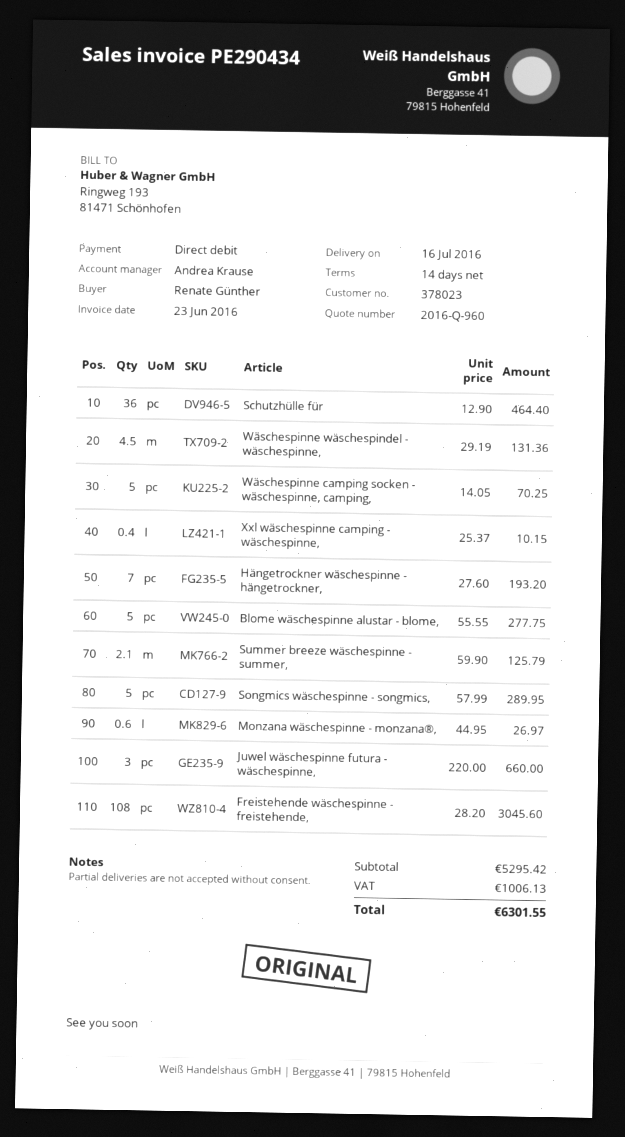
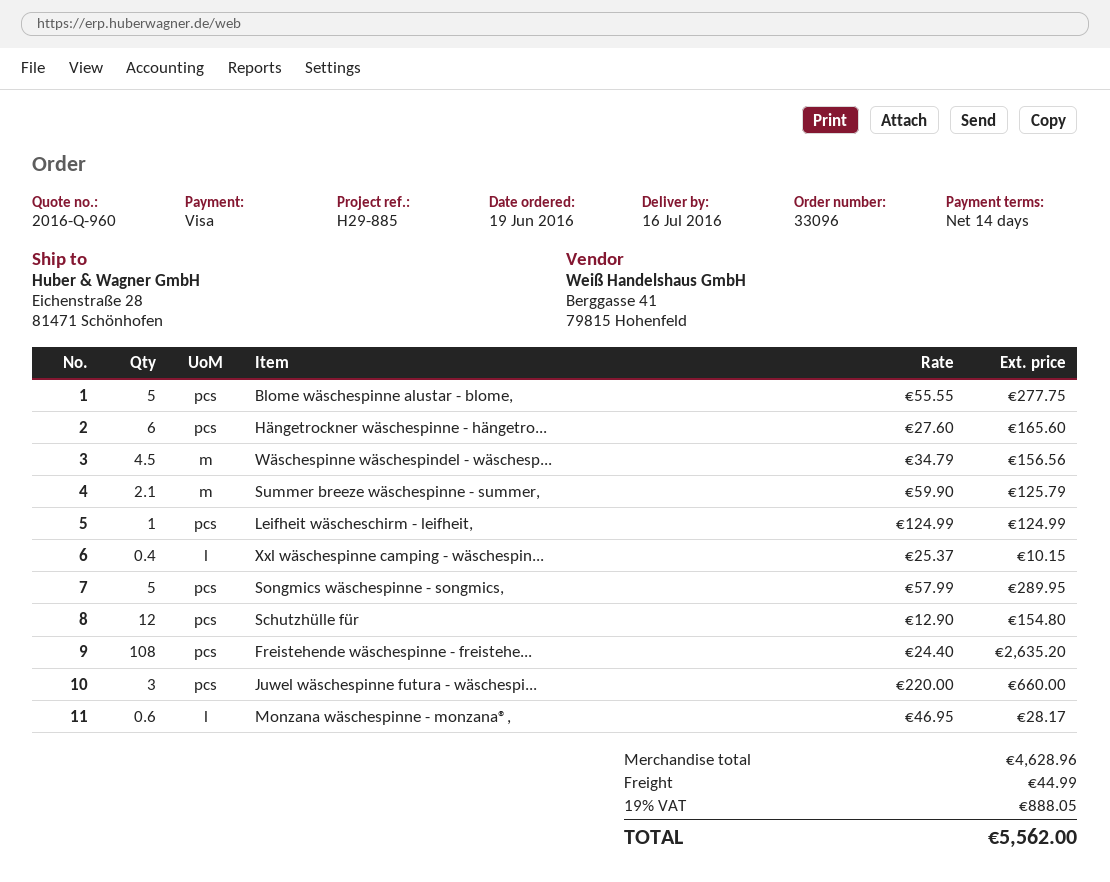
payment method: direct debit -> Visa
Schutzhülle für: 36 x 12.90 = 464.40 -> 12 x 12.90 = 154.80
Wäschespinne wäschespindel - wäschespinne,: 4.5 x 29.19 = 131.36 -> 4.5 x 34.79 = 156.56
Wäschespinne camping socken - wäschespinne, camping,: 5 x 14.05 = 70.25 -> none
Hängetrockner wäschespinne - hängetrockner,: 7 x 27.60 = 193.20 -> 6 x 27.60 = 165.60
Monzana wäschespinne - monzana®,: 0.6 x 44.95 = 26.97 -> 0.6 x 46.95 = 28.17
Freistehende wäschespinne - freistehende,: 108 x 28.20 = 3045.60 -> 108 x 24.40 = 2635.20
Leifheit wäscheschirm - leifheit,: none -> 1 x 124.99 = 124.99
subtotal: 5295.42 -> 4628.96
shipping: none -> 44.99
tax: 1006.13 -> 888.05
total: 6301.55 -> 5562.00

